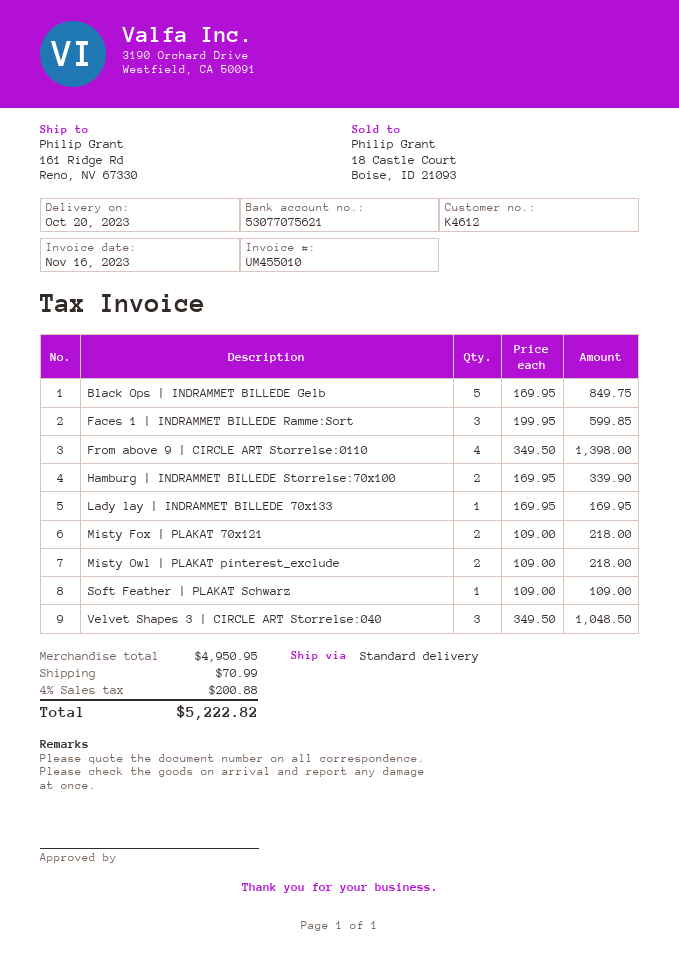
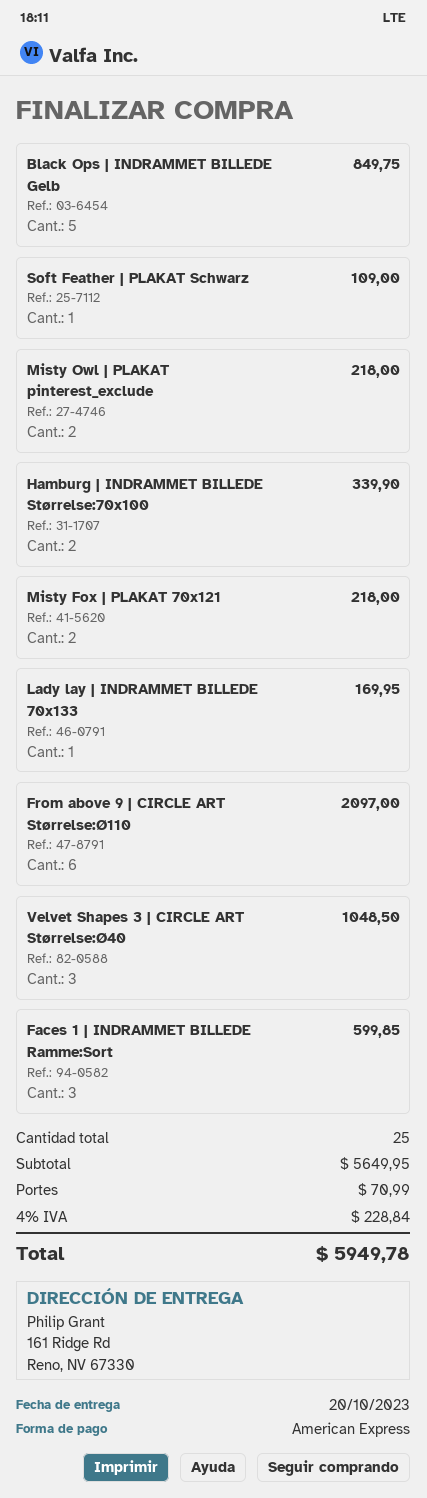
From above 9 | CIRCLE ART Størrelse:Ø110: 4 for 1398.00 -> 6 for 2097.00
subtotal: 4950.95 -> 5649.95
tax: 4% = 200.88 -> 4% = 228.84
total: 5222.82 -> 5949.78

